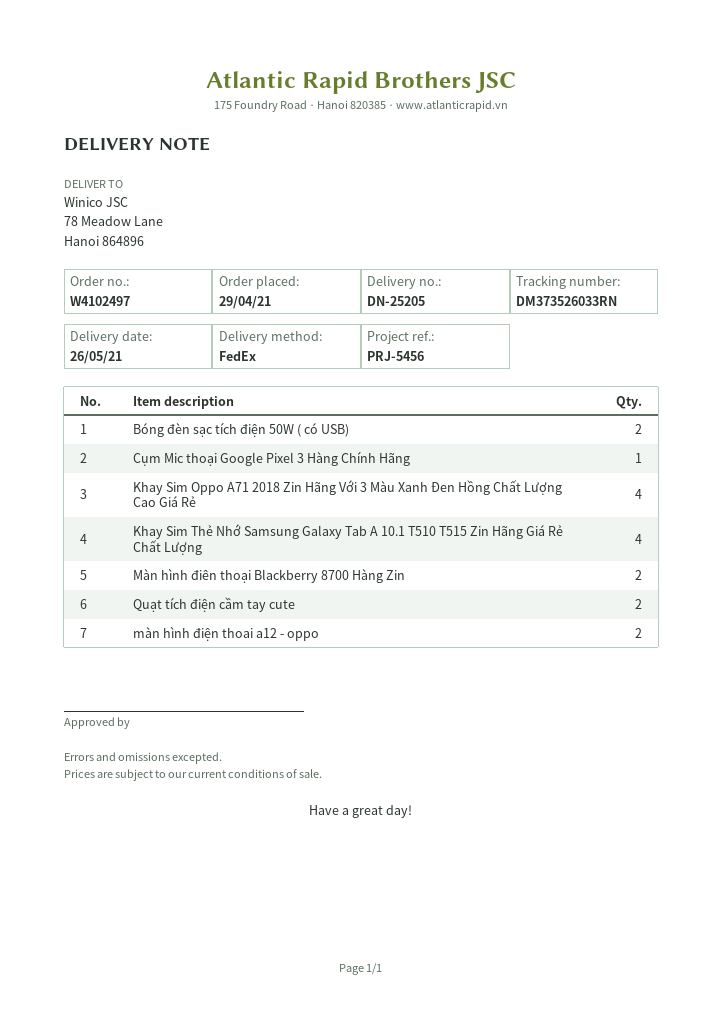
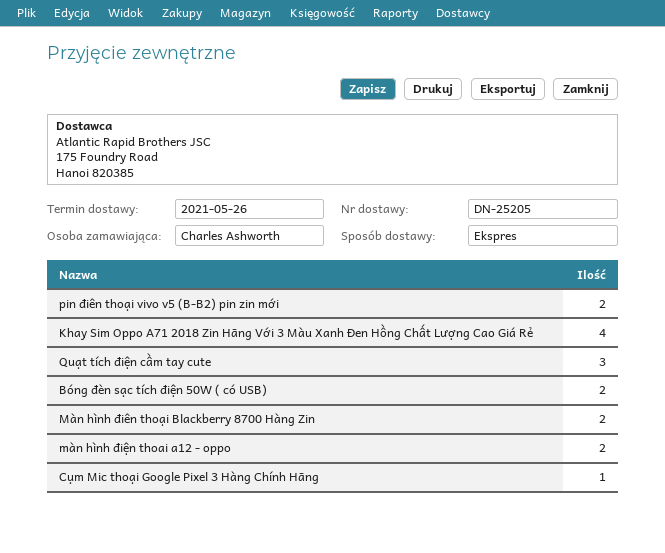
shipping method: FedEx -> express
Khay Sim Thẻ Nhớ Samsung Galaxy Tab A 10.1 T510 T515 Zin Hãng Giá Rẻ Chất Lượng: 4 -> none
Quạt tích điện cầm tay cute: 2 -> 3
pin điên thoại vivo v5 (B-B2) pin zin mới: none -> 2

